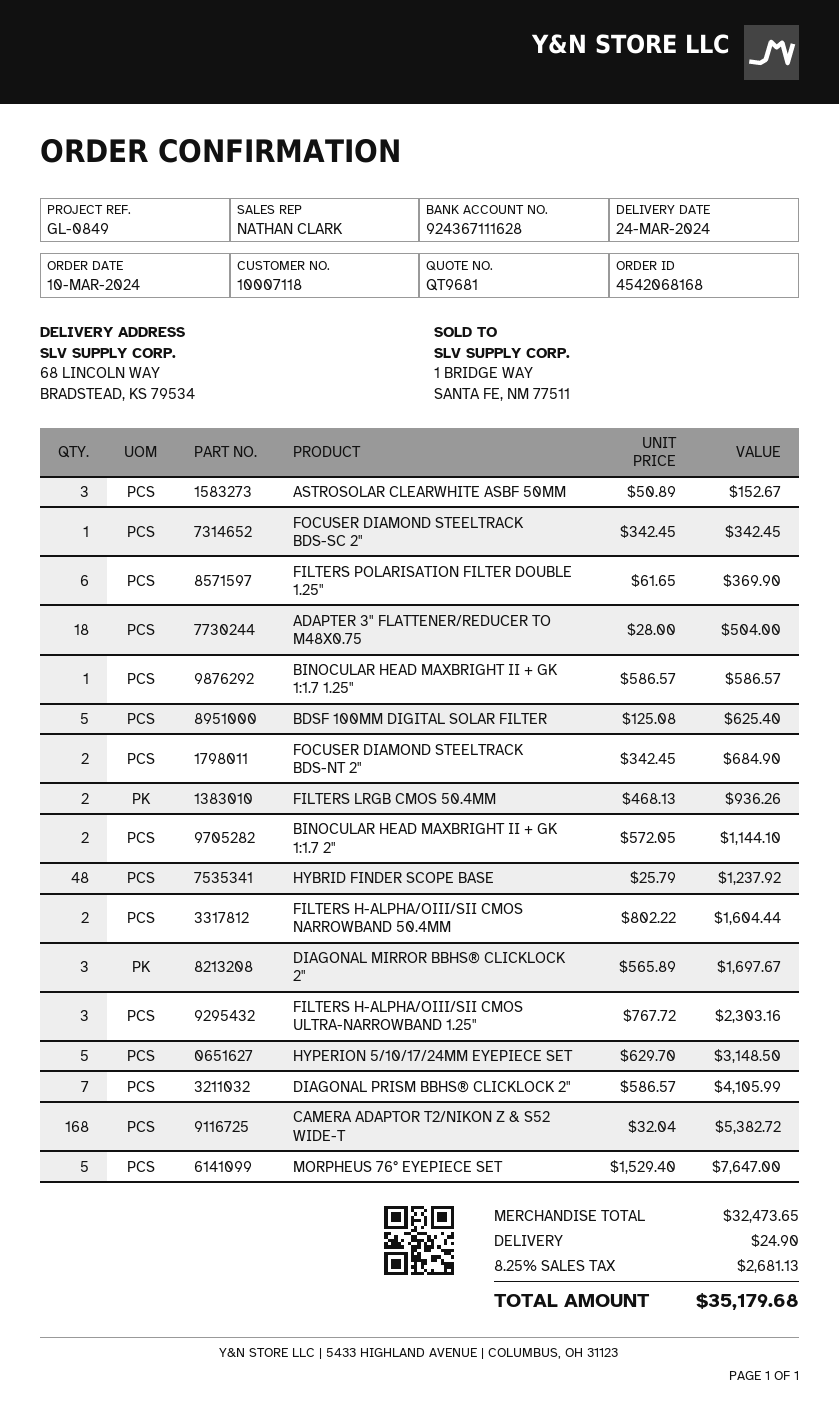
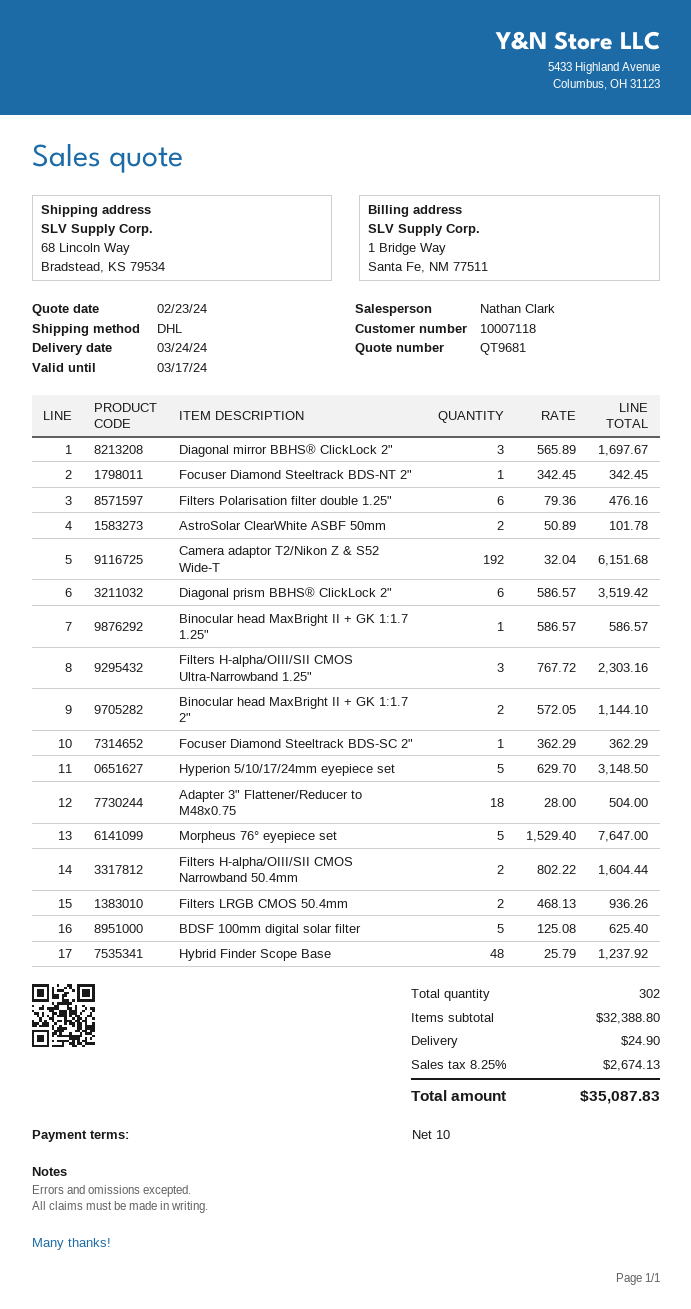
ASTROSOLAR CLEARWHITE ASBF 50MM: 3 x 50.89 = 152.67 -> 2 x 50.89 = 101.78
FOCUSER DIAMOND STEELTRACK BDS-SC 2": 1 x 342.45 = 342.45 -> 1 x 362.29 = 362.29
FILTERS POLARISATION FILTER DOUBLE 1.25": 6 x 61.65 = 369.90 -> 6 x 79.36 = 476.16
FOCUSER DIAMOND STEELTRACK BDS-NT 2": 2 x 342.45 = 684.90 -> 1 x 342.45 = 342.45
DIAGONAL PRISM BBHS® CLICKLOCK 2": 7 x 586.57 = 4105.99 -> 6 x 586.57 = 3519.42
CAMERA ADAPTOR T2/NIKON Z & S52 WIDE-T: 168 x 32.04 = 5382.72 -> 192 x 32.04 = 6151.68
subtotal: 32473.65 -> 32388.80
tax: 8.25% = 2681.13 -> 8.25% = 2674.13
total: 35179.68 -> 35087.83

